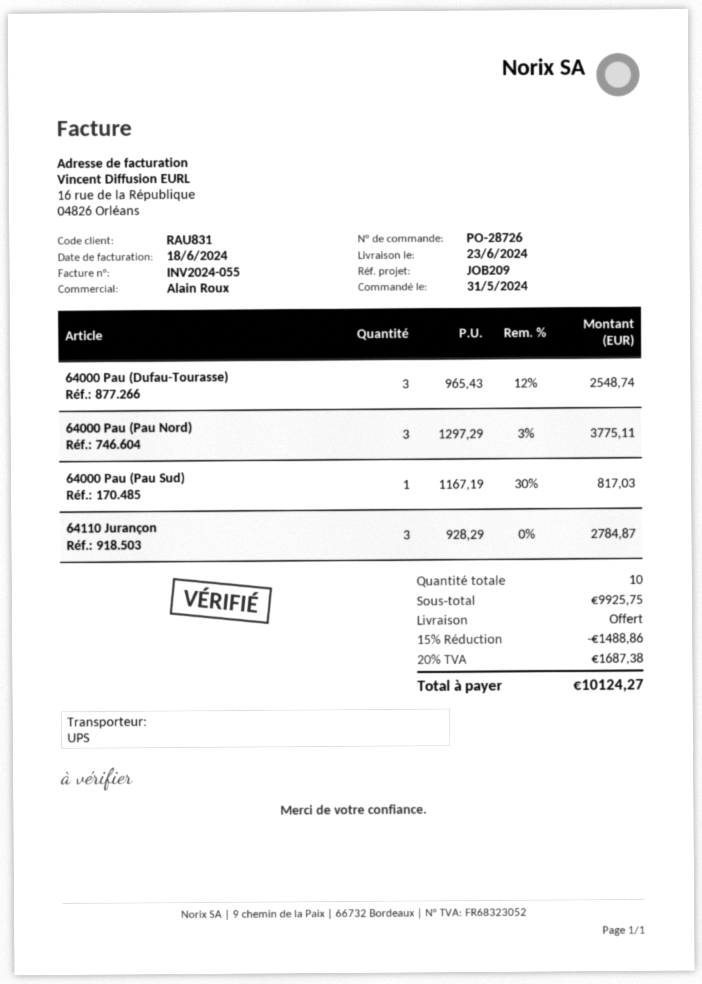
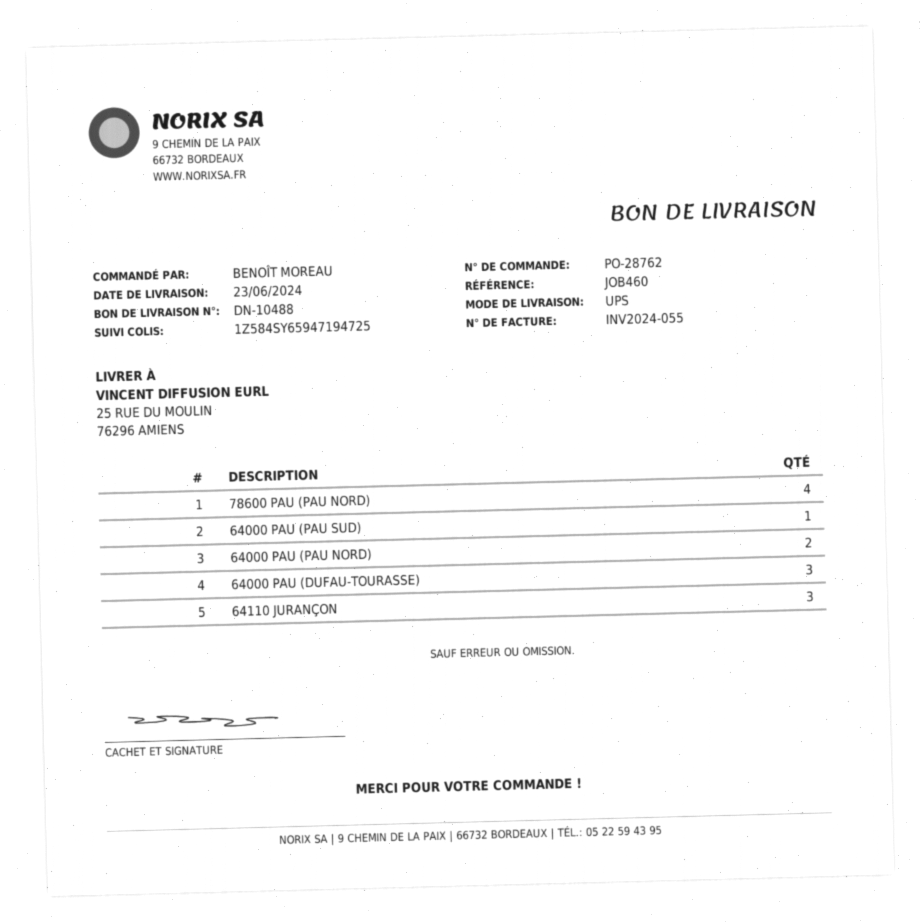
order number: PO-28726 -> PO-28762
reference: JOB209 -> JOB460
64000 Pau (Pau Nord): 3 -> 2
78600 PAU (PAU NORD): none -> 4

